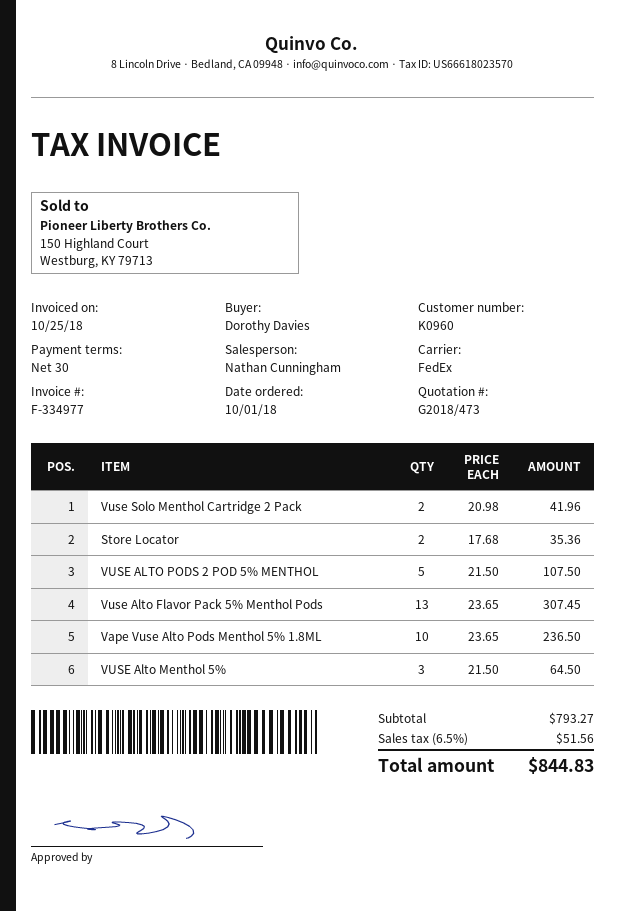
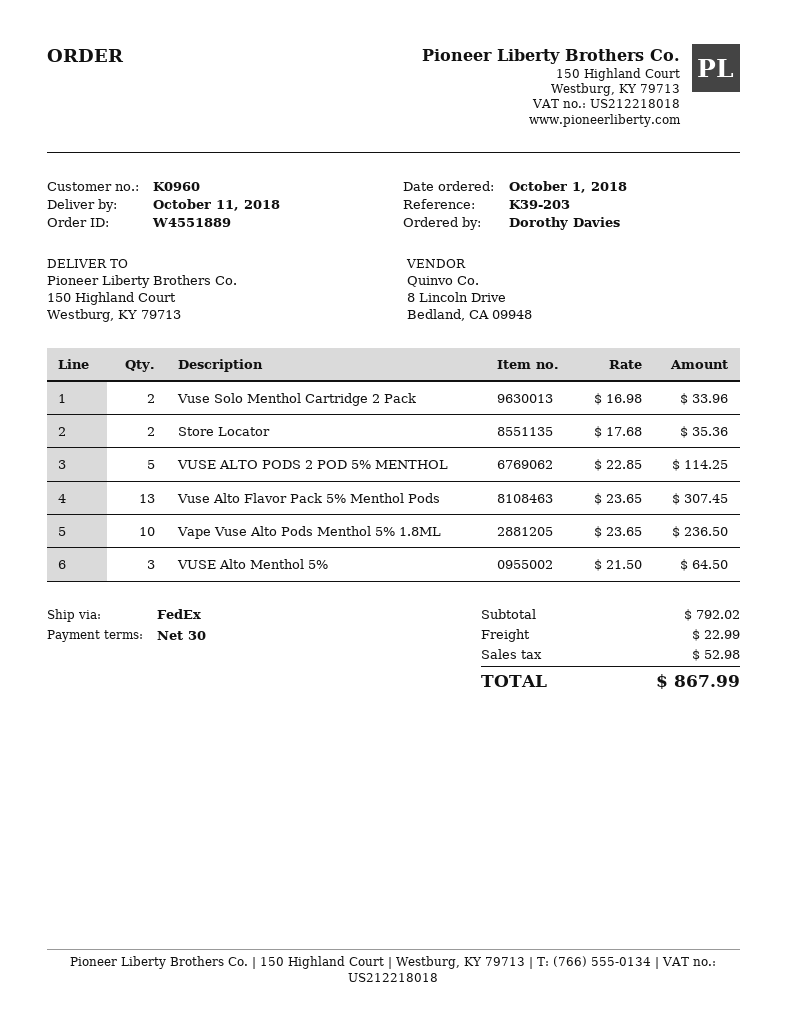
Vuse Solo Menthol Cartridge 2 Pack: 2 x 20.98 = 41.96 -> 2 x 16.98 = 33.96
VUSE ALTO PODS 2 POD 5% MENTHOL: 5 x 21.50 = 107.50 -> 5 x 22.85 = 114.25
subtotal: 793.27 -> 792.02
shipping: none -> 22.99
tax: 51.56 -> 52.98
total: 844.83 -> 867.99

